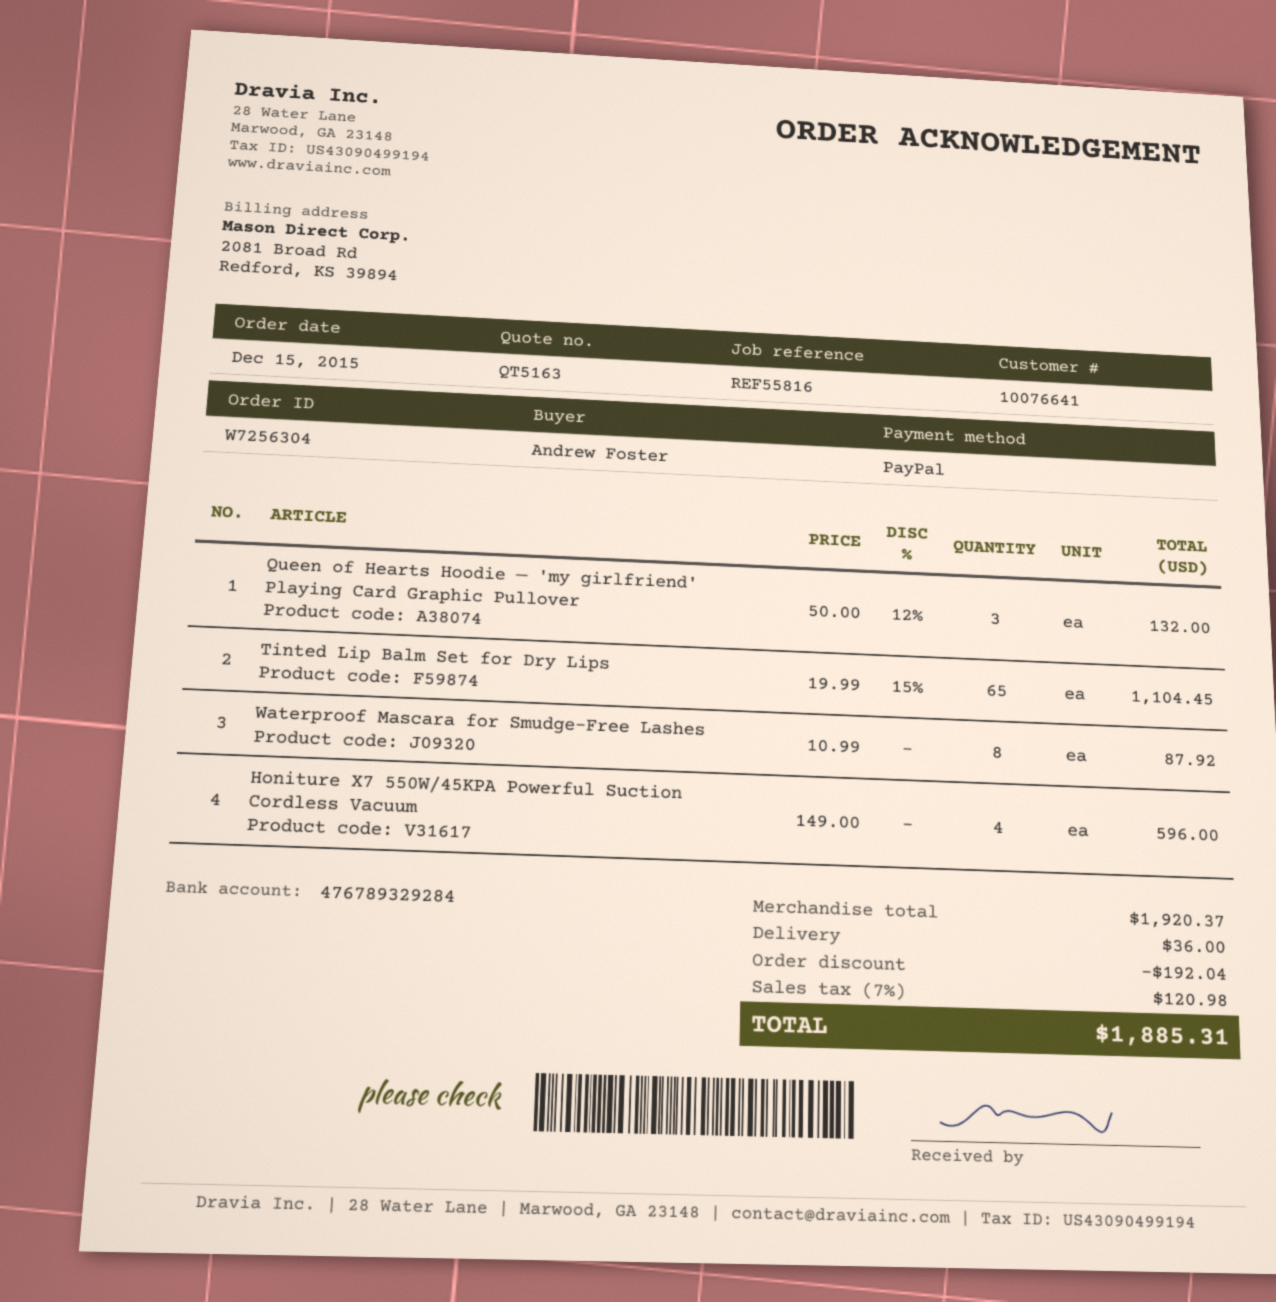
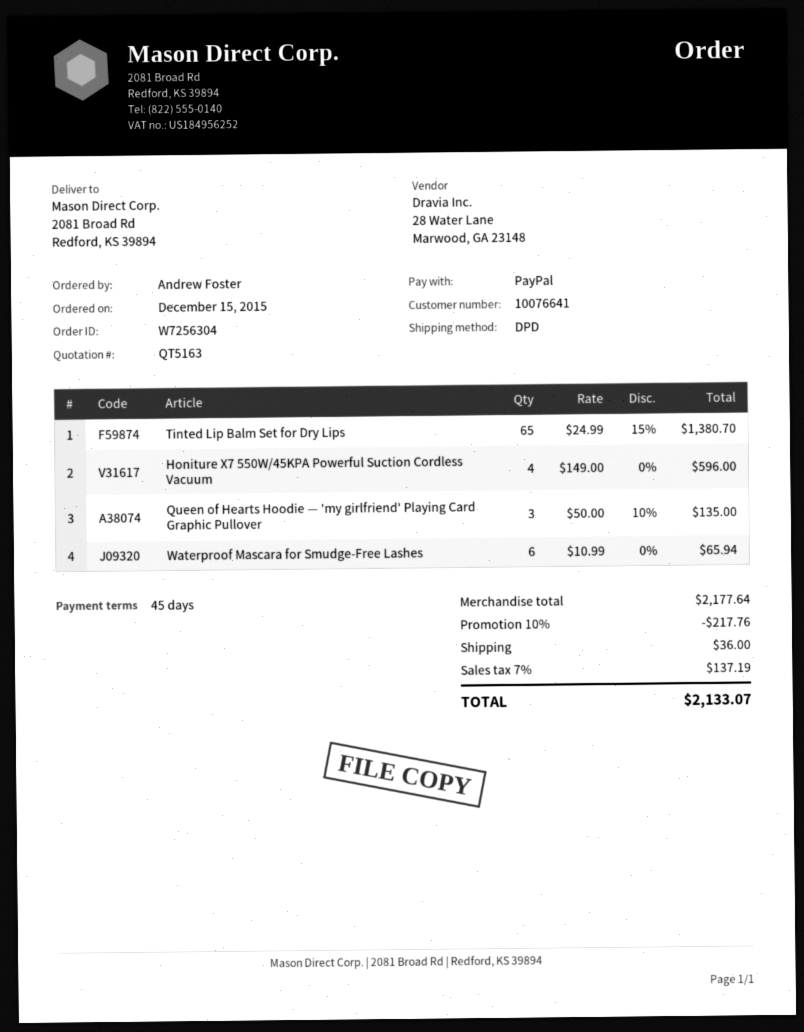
Queen of Hearts Hoodie — 'my girlfriend' Playing Card Graphic Pullover: 3 x 50.00 - 12% = 132.00 -> 3 x 50.00 - 10% = 135.00
Tinted Lip Balm Set for Dry Lips: 65 x 19.99 - 15% = 1104.45 -> 65 x 24.99 - 15% = 1380.70
Waterproof Mascara for Smudge-Free Lashes: 8 x 10.99 = 87.92 -> 6 x 10.99 = 65.94
subtotal: 1920.37 -> 2177.64
discount: 192.04 -> 217.76
tax: 7% = 120.98 -> 7% = 137.19
total: 1885.31 -> 2133.07

